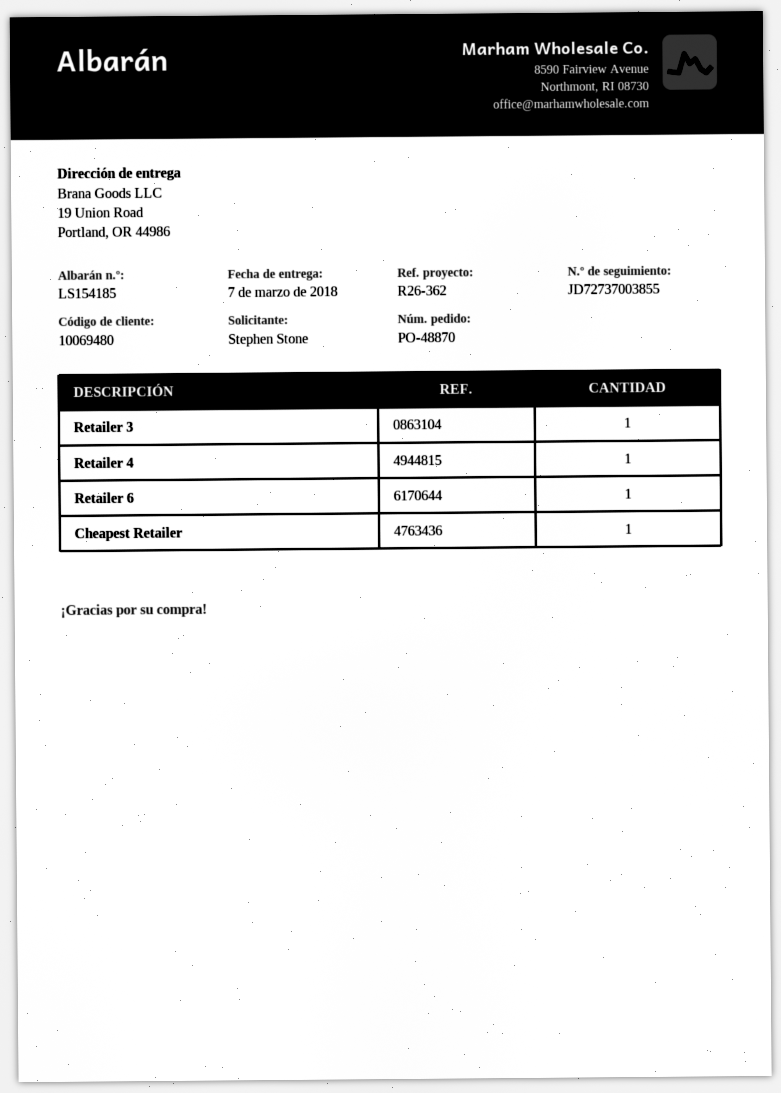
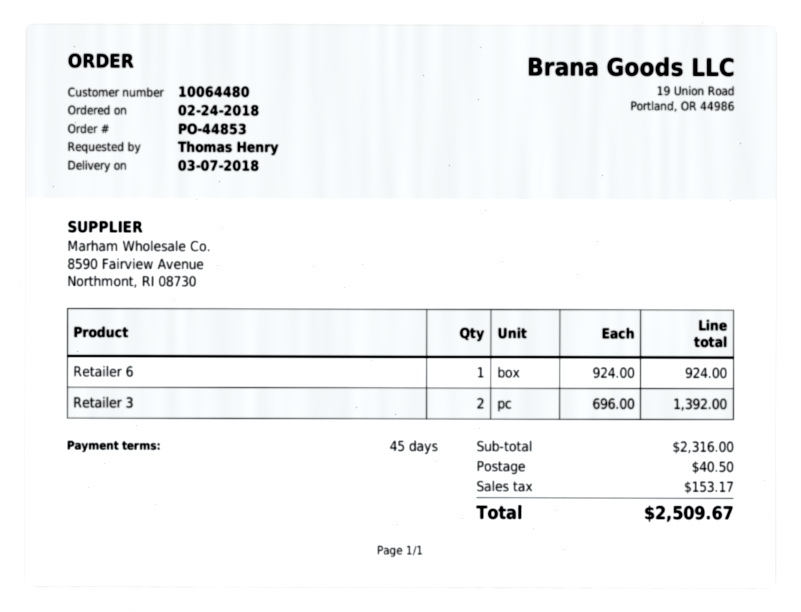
order number: PO-48870 -> PO-44853
customer number: 10069480 -> 10064480
ordered by: Stephen Stone -> Thomas Henry
Retailer 3: 1 -> 2
Retailer 4: 1 -> none
Cheapest Retailer: 1 -> none

